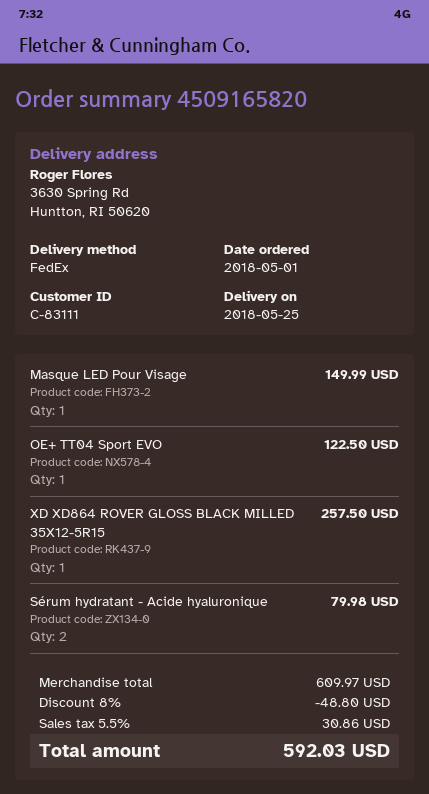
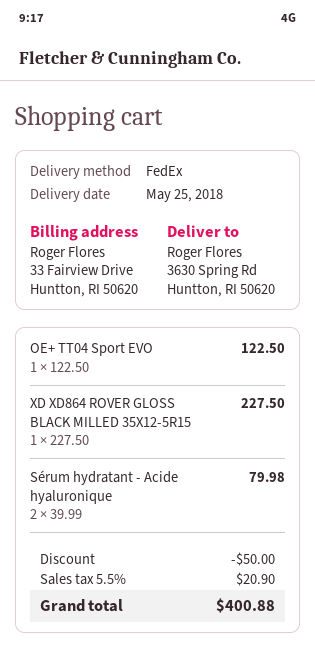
Masque LED Pour Visage: 1 for 149.99 -> none
XD XD864 ROVER GLOSS BLACK MILLED 35X12-5R15: 1 for 257.50 -> 1 for 227.50
discount: 48.80 -> 50.00
tax: 5.5% = 30.86 -> 5.5% = 20.90
total: 592.03 -> 400.88

